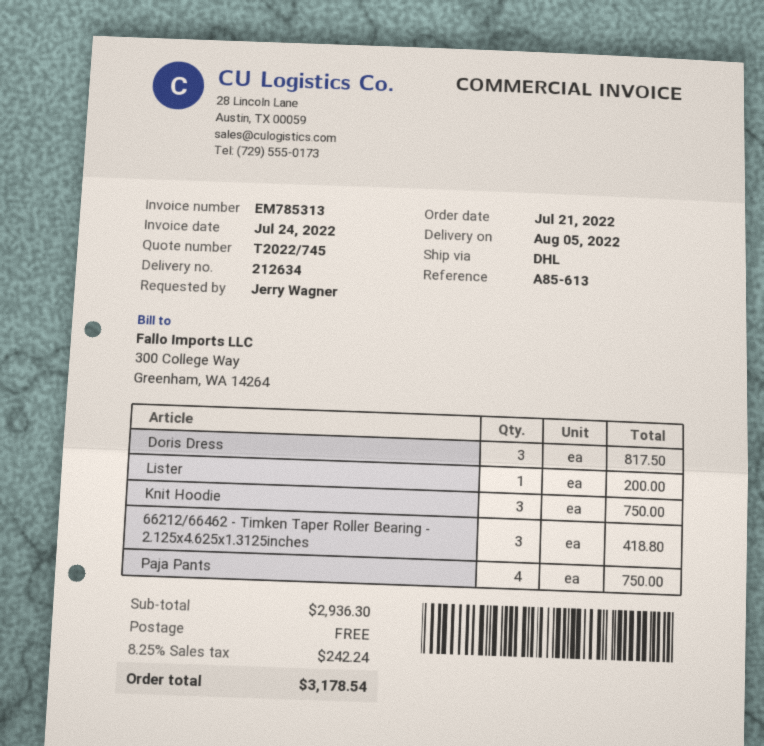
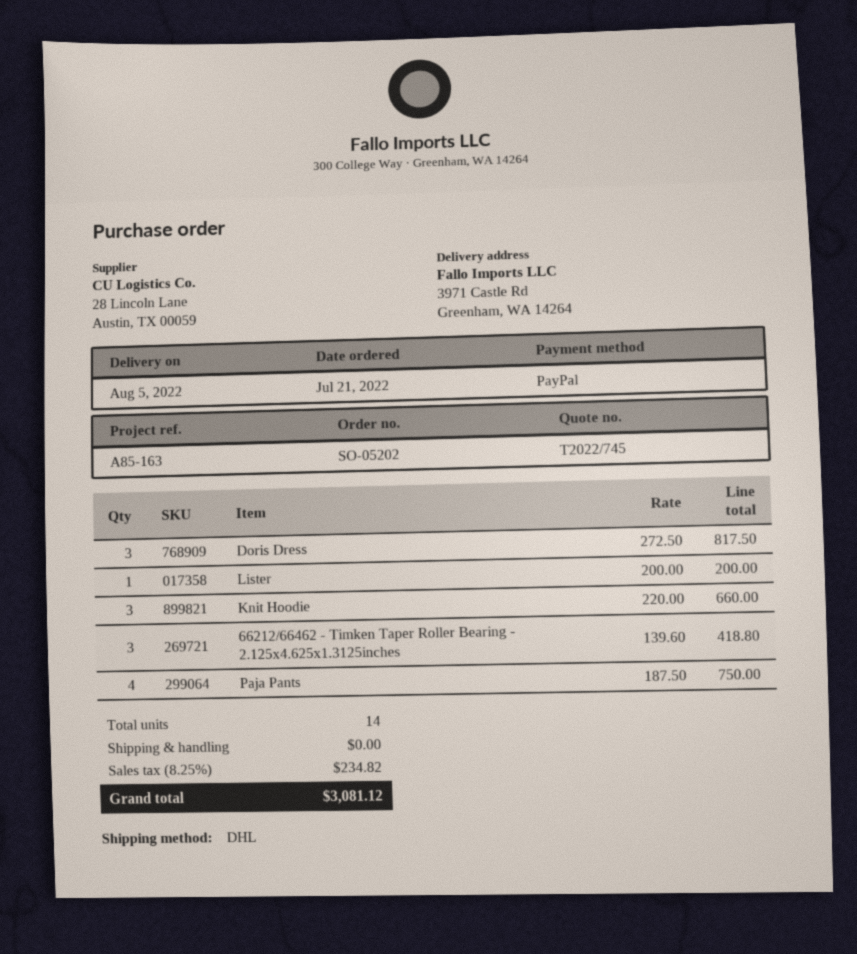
reference: A85-613 -> A85-163
Knit Hoodie: 3 for 750.00 -> 3 for 660.00
tax: 8.25% = 242.24 -> 8.25% = 234.82
total: 3178.54 -> 3081.12

